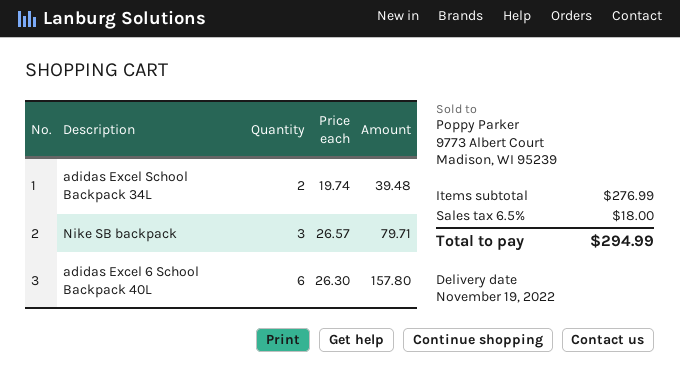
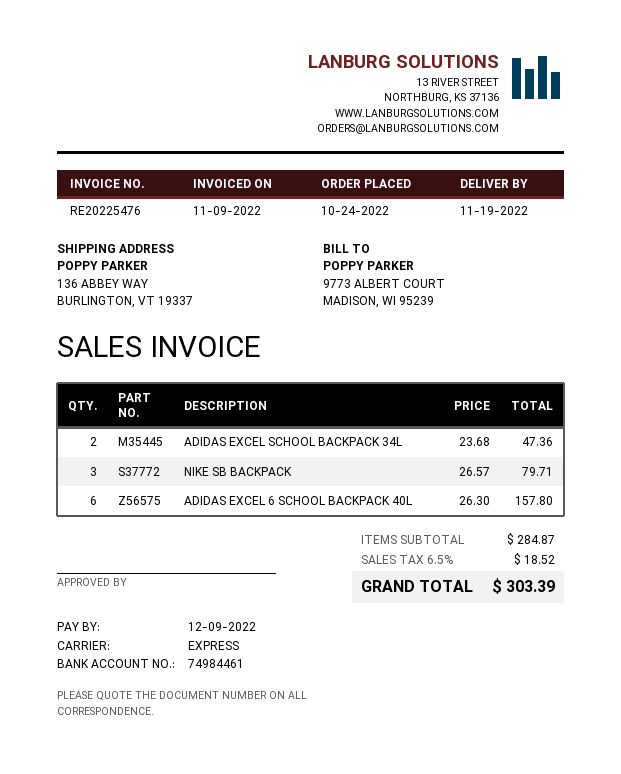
adidas Excel School Backpack 34L: 2 x 19.74 = 39.48 -> 2 x 23.68 = 47.36
subtotal: 276.99 -> 284.87
tax: 6.5% = 18.00 -> 6.5% = 18.52
total: 294.99 -> 303.39

